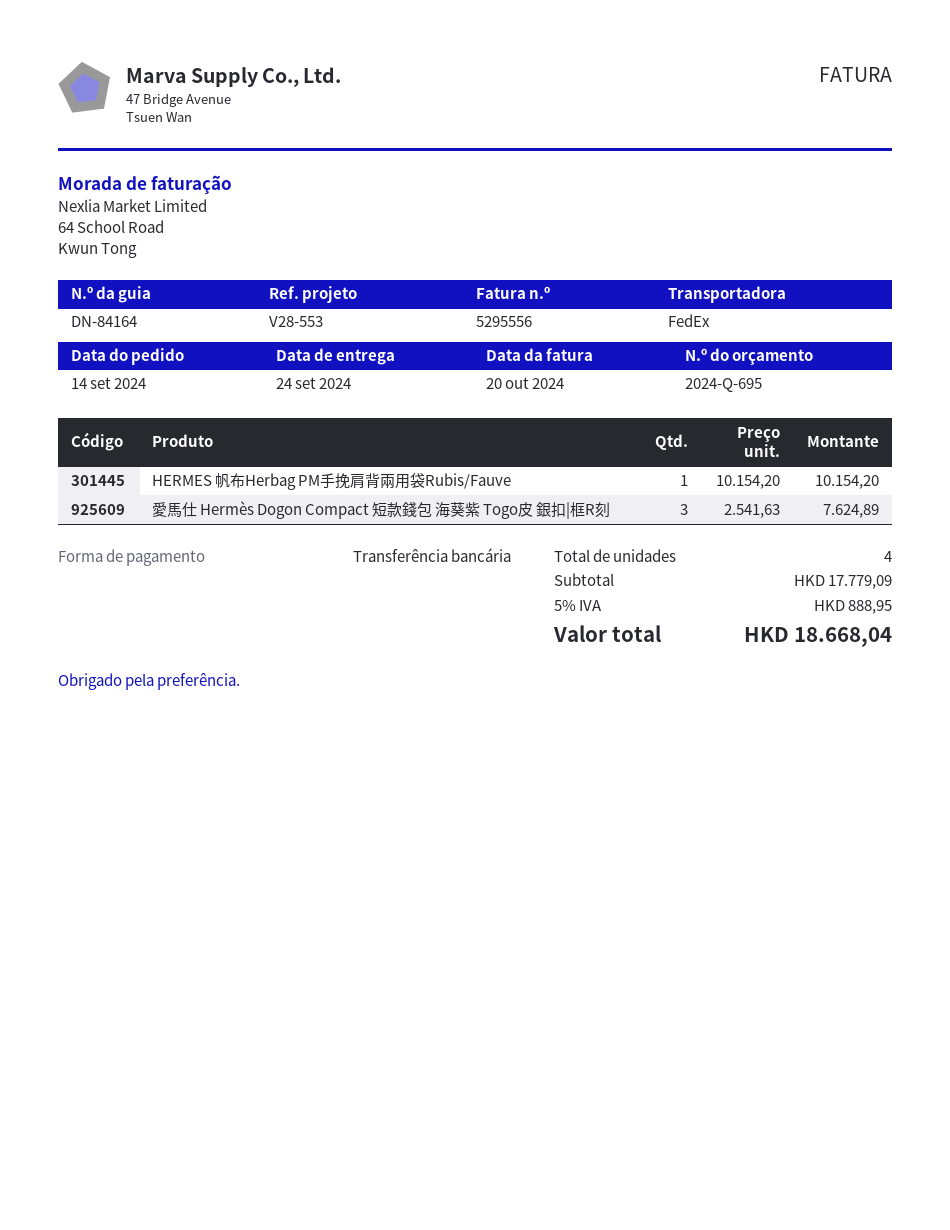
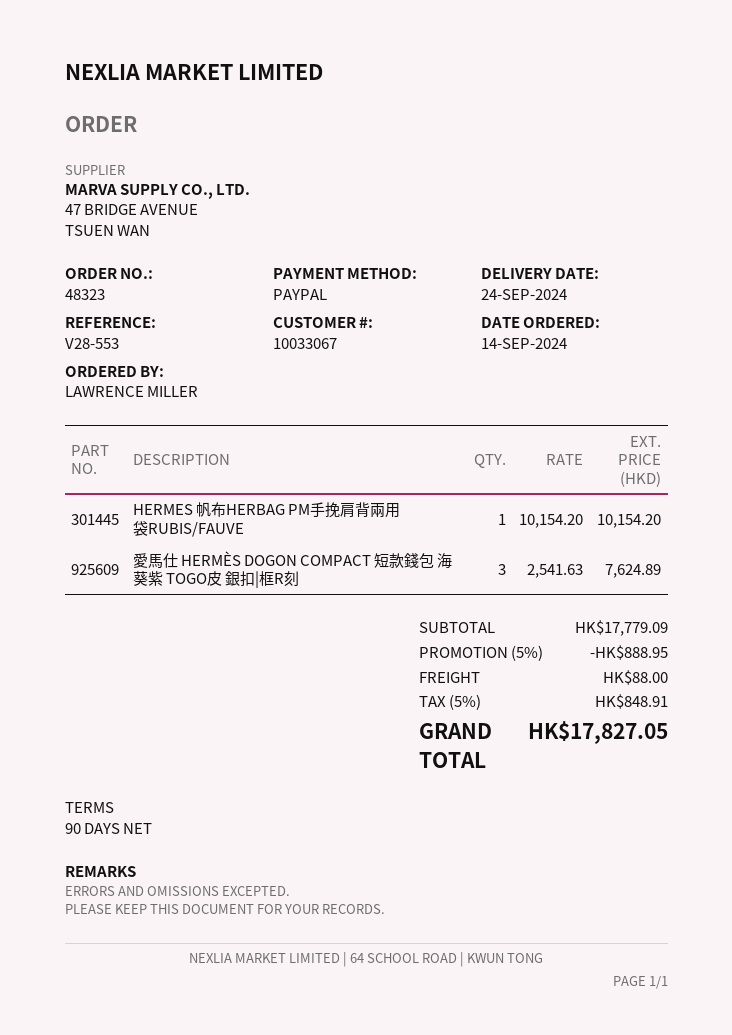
payment method: bank transfer -> PayPal
discount: none -> 5% = 888.95
shipping: none -> 88.00
tax: 5% = 888.95 -> 5% = 848.91
total: 18668.04 -> 17827.05

